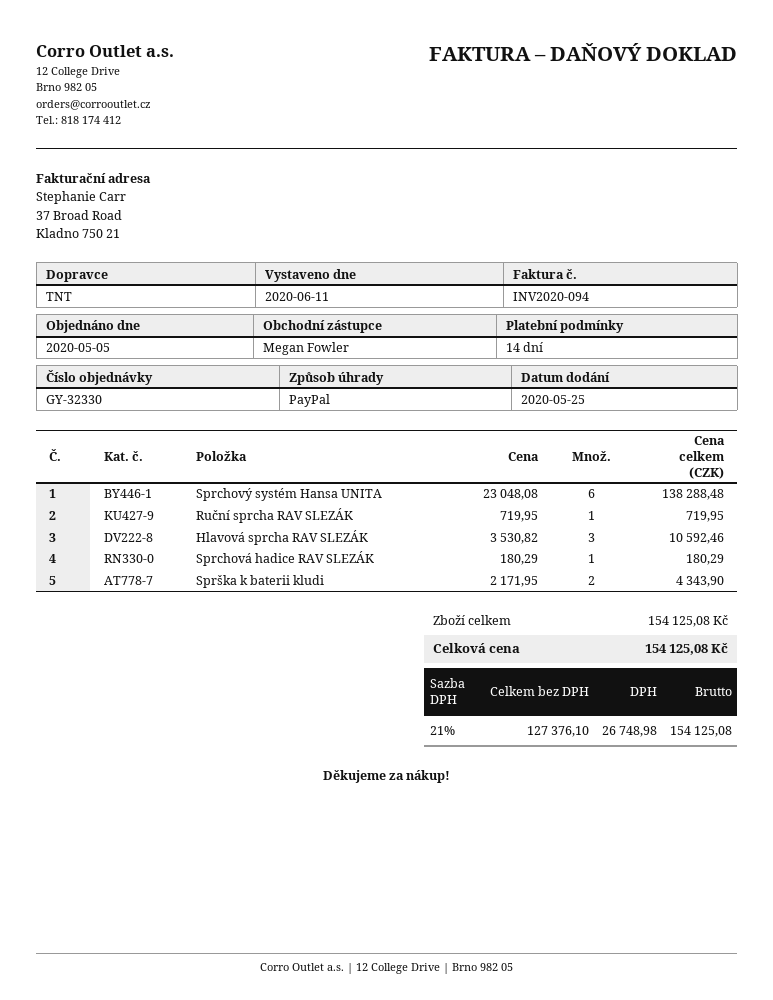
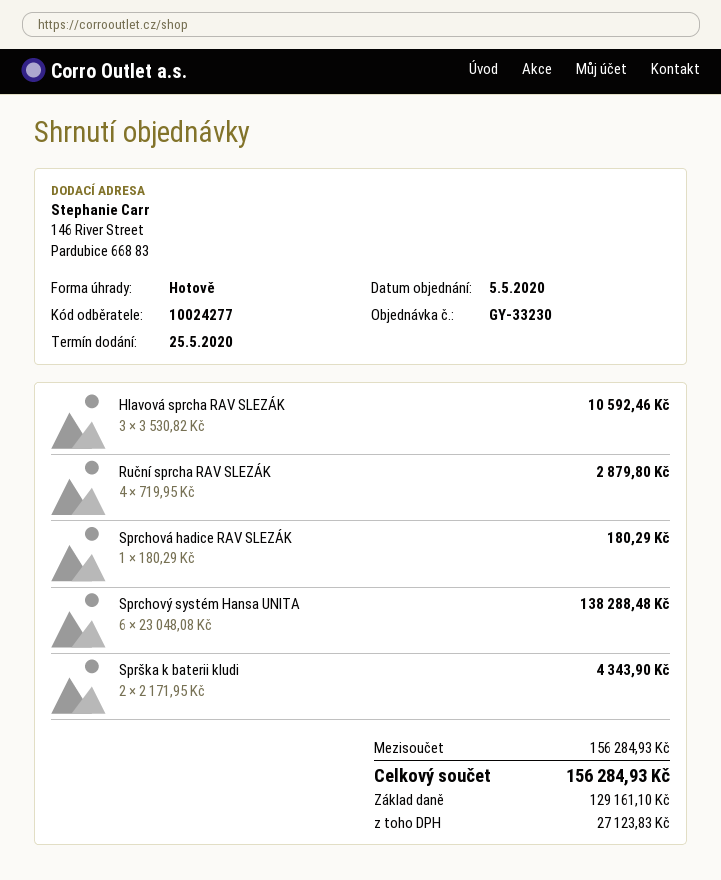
order number: GY-32330 -> GY-33230
payment method: PayPal -> cash
Ruční sprcha RAV SLEZÁK: 1 x 719.95 = 719.95 -> 4 x 719.95 = 2879.80
subtotal: 154125.08 -> 156284.93
net: 127376.10 -> 129161.10
tax: 26748.98 -> 27123.83
total: 154125.08 -> 156284.93

